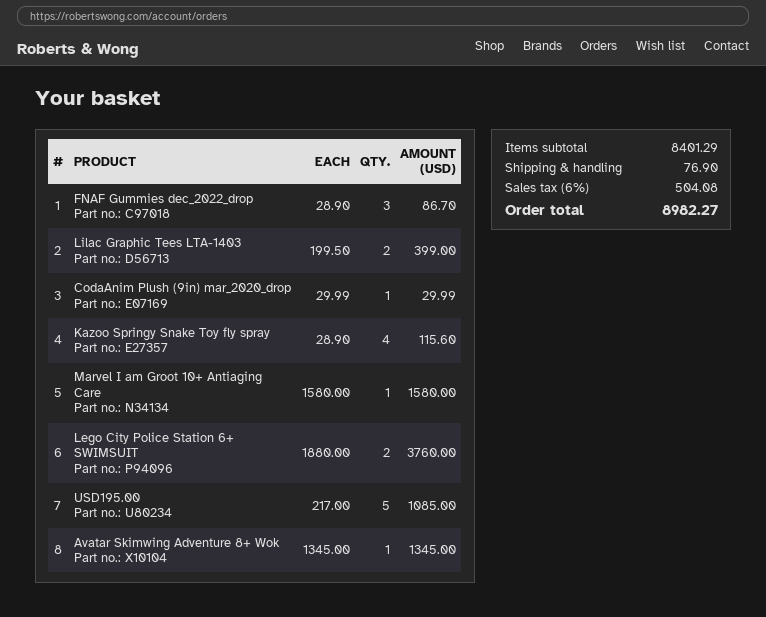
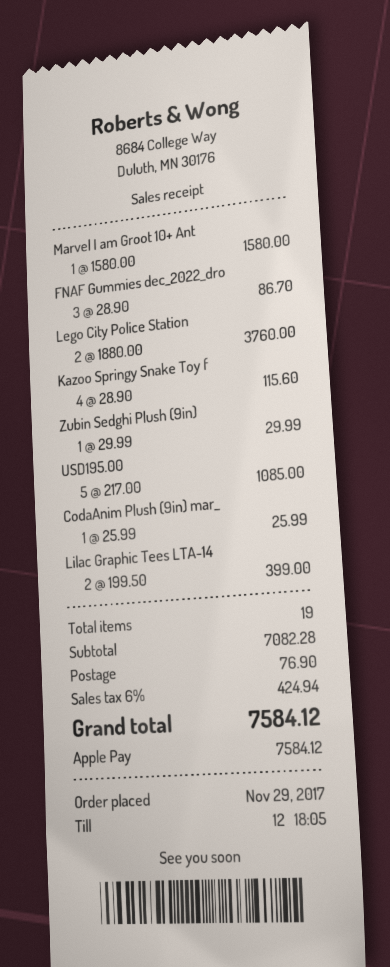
CodaAnim Plush (9in) mar_2020_drop: 1 x 29.99 = 29.99 -> 1 x 25.99 = 25.99
Avatar Skimwing Adventure 8+ Wok: 1 x 1345.00 = 1345.00 -> none
Zubin Sedghi Plush (9in): none -> 1 x 29.99 = 29.99
subtotal: 8401.29 -> 7082.28
tax: 6% = 504.08 -> 6% = 424.94
total: 8982.27 -> 7584.12

